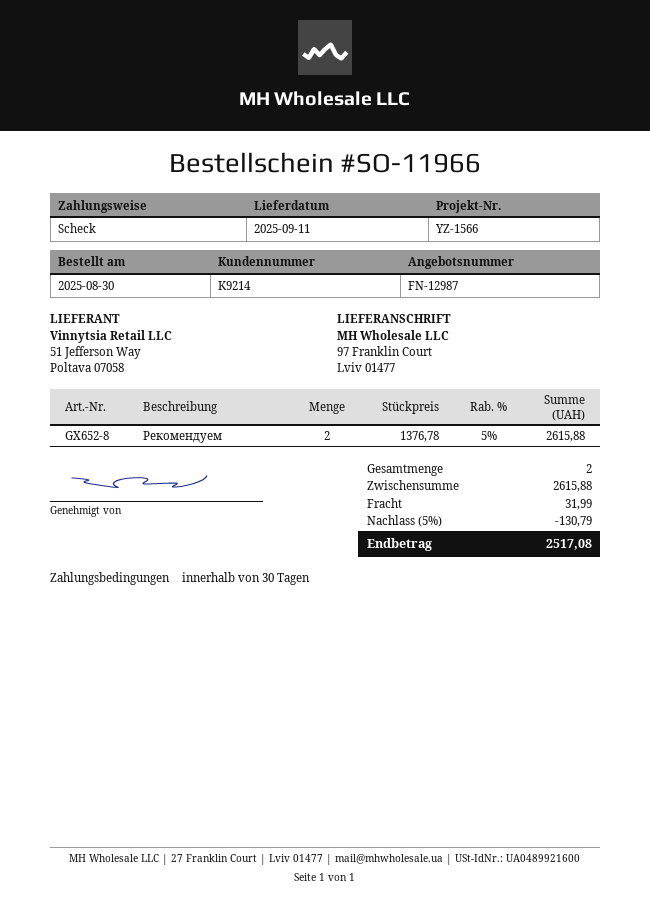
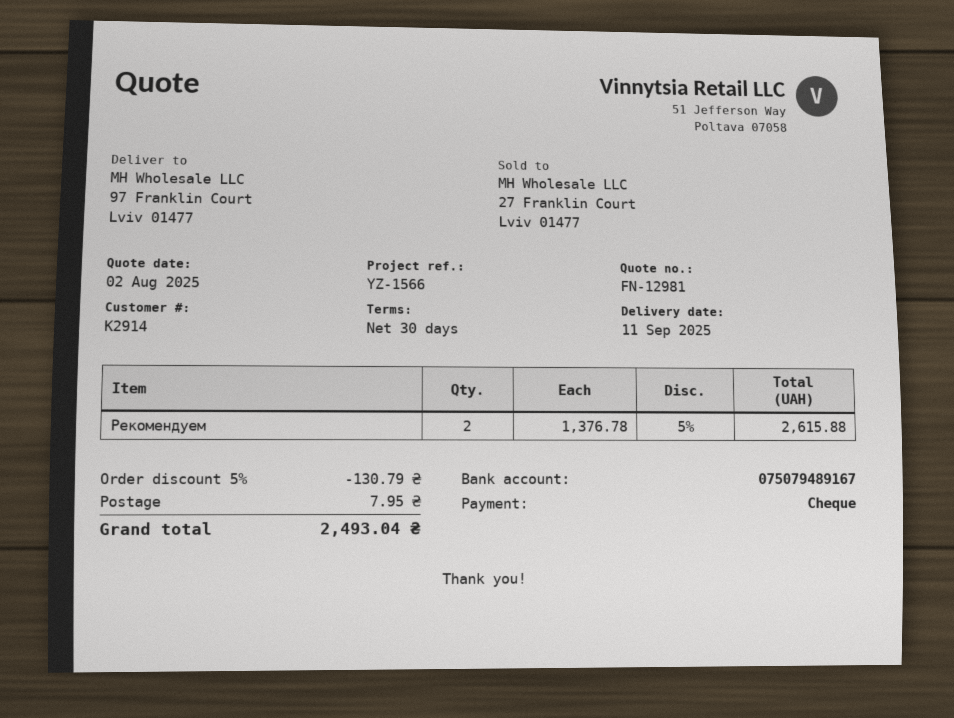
quote number: FN-12987 -> FN-12981
customer number: K9214 -> K2914
shipping: 31.99 -> 7.95
total: 2517.08 -> 2493.04

